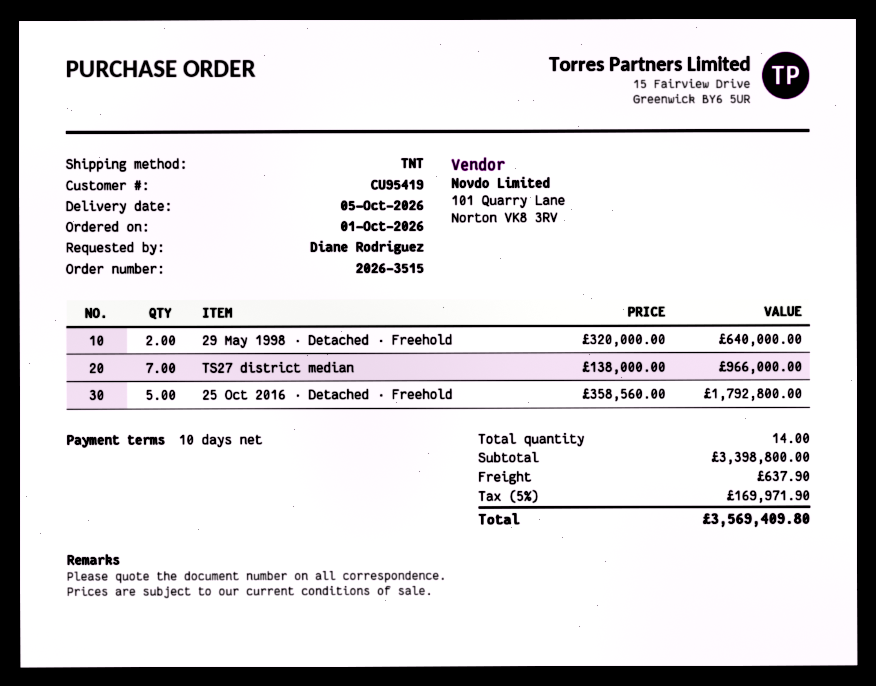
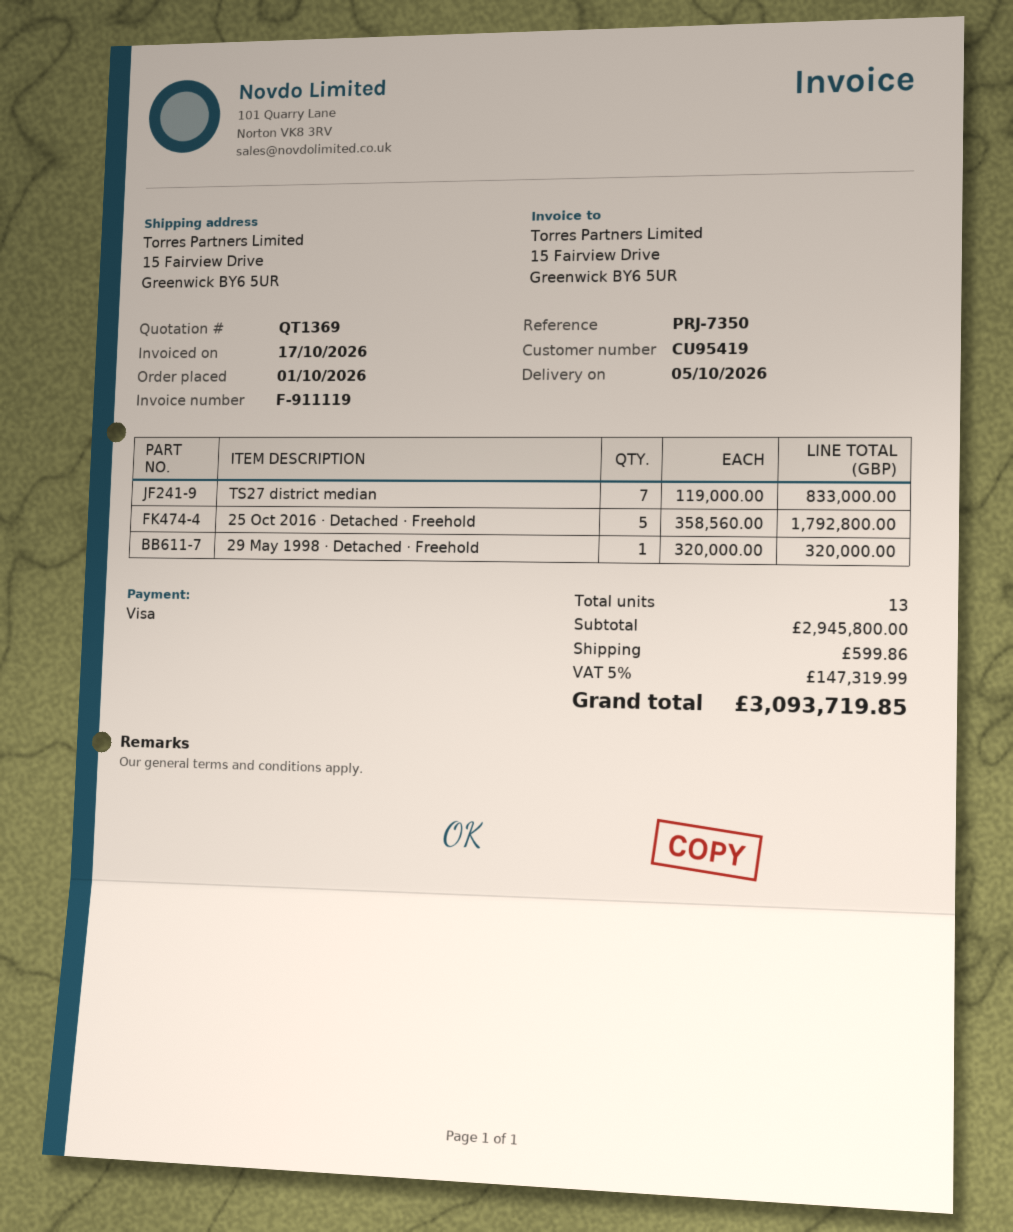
29 May 1998 · Detached · Freehold: 2 x 320000.00 = 640000.00 -> 1 x 320000.00 = 320000.00
TS27 district median: 7 x 138000.00 = 966000.00 -> 7 x 119000.00 = 833000.00
total quantity: 14 -> 13
subtotal: 3398800.00 -> 2945800.00
shipping: 637.90 -> 599.86
tax: 5% = 169971.90 -> 5% = 147319.99
total: 3569409.80 -> 3093719.85

